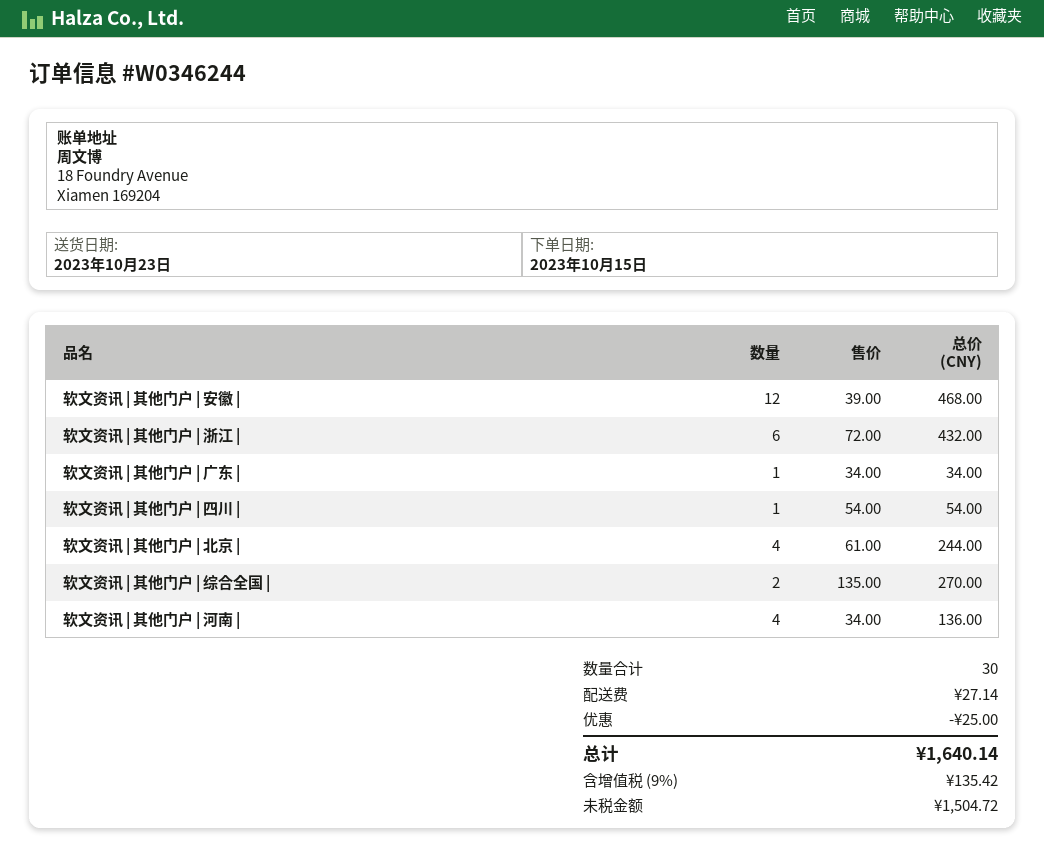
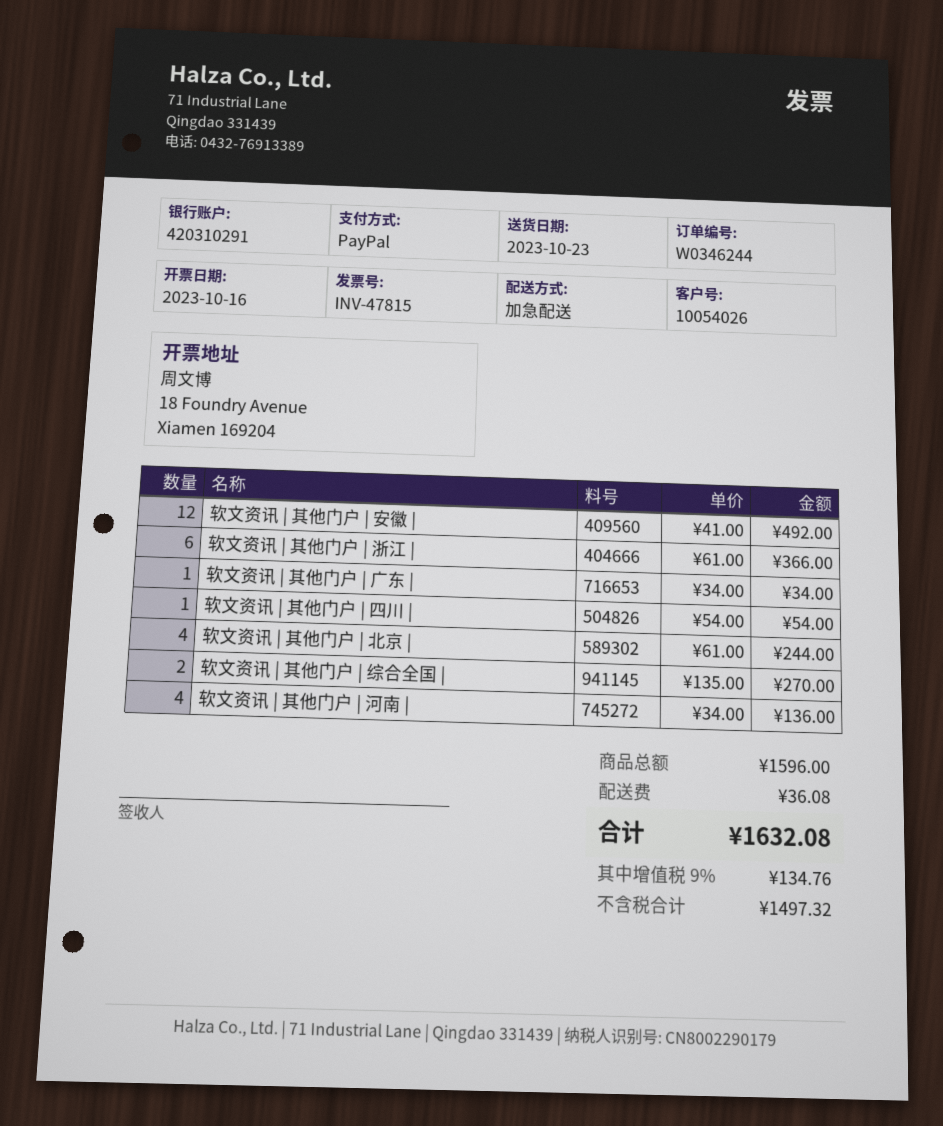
软文资讯 | 其他门户 | 安徽 |: 12 x 39.00 = 468.00 -> 12 x 41.00 = 492.00
软文资讯 | 其他门户 | 浙江 |: 6 x 72.00 = 432.00 -> 6 x 61.00 = 366.00
discount: 25.00 -> none
shipping: 27.14 -> 36.08
net: 1504.72 -> 1497.32
tax: 9% = 135.42 -> 9% = 134.76
total: 1640.14 -> 1632.08

